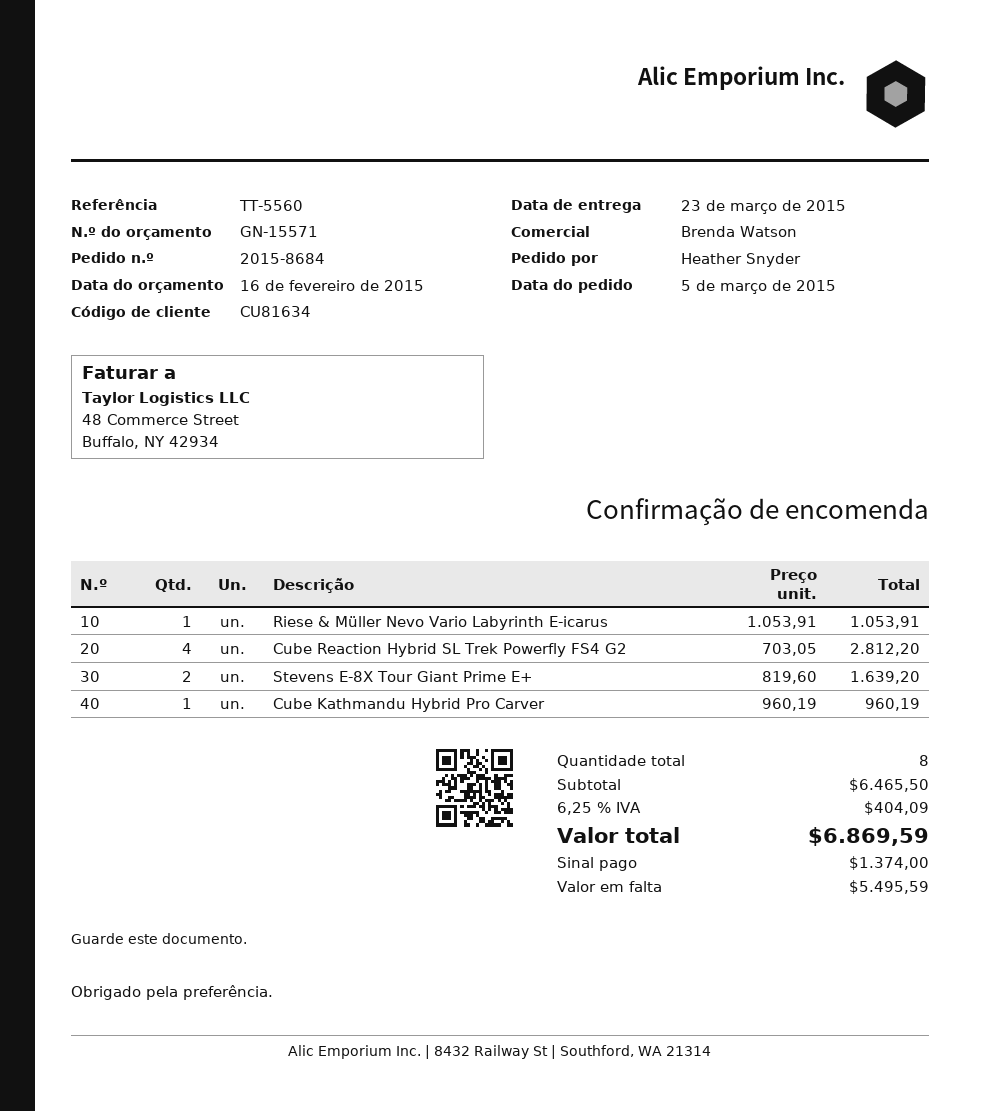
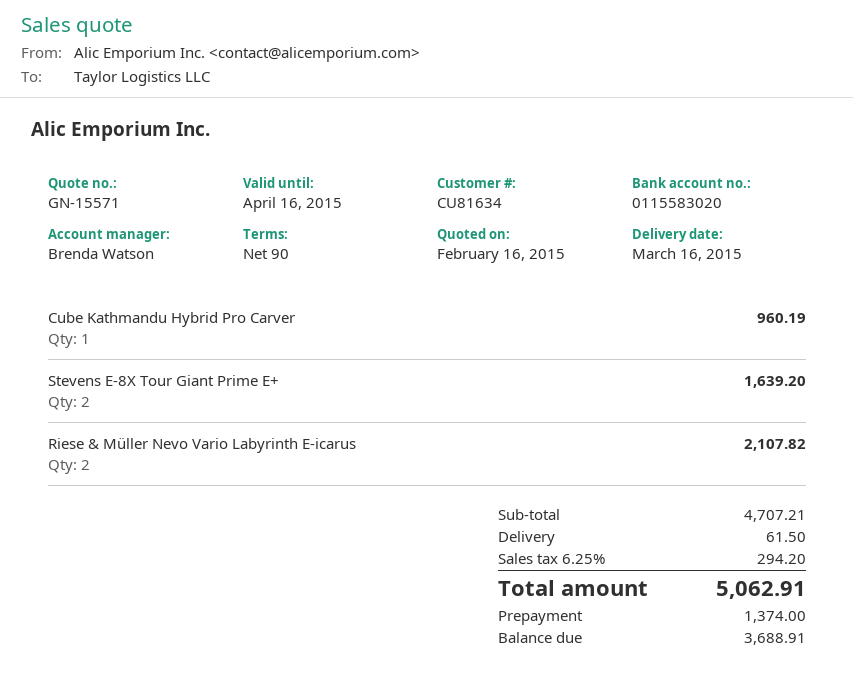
delivery date: 2015-03-23 -> 2015-03-16
Riese & Müller Nevo Vario Labyrinth E-icarus: 1 for 1053.91 -> 2 for 2107.82
Cube Reaction Hybrid SL Trek Powerfly FS4 G2: 4 for 2812.20 -> none
subtotal: 6465.50 -> 4707.21
shipping: none -> 61.50
tax: 6.25% = 404.09 -> 6.25% = 294.20
total: 6869.59 -> 5062.91
balance: 5495.59 -> 3688.91

